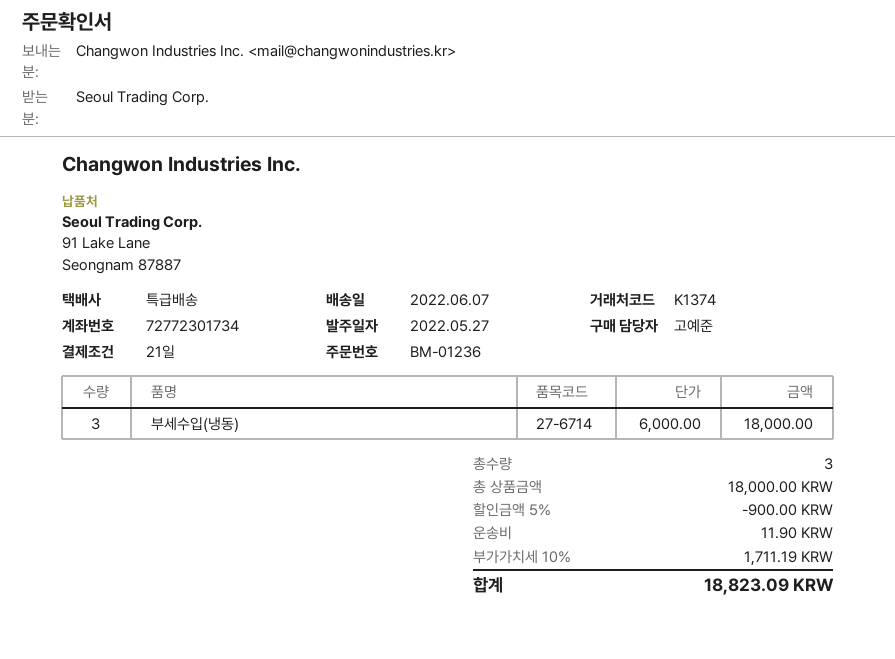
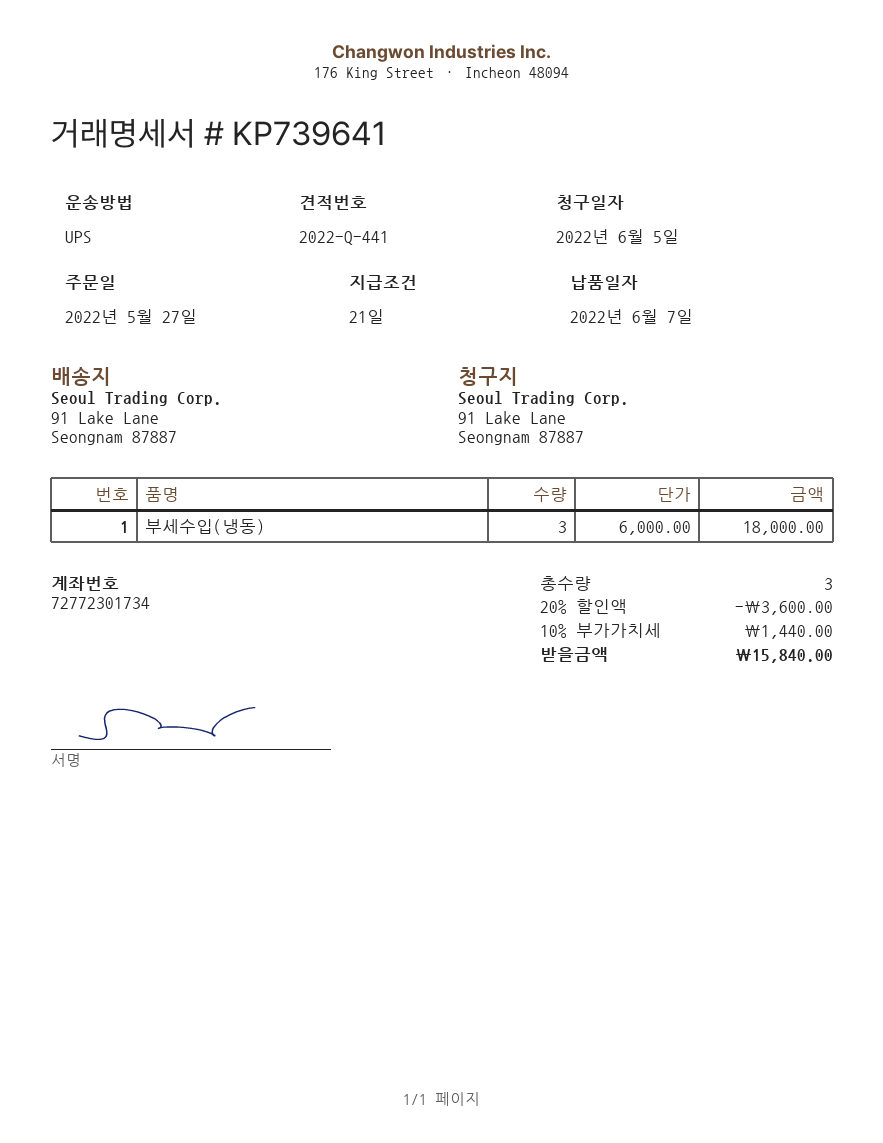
shipping method: express -> UPS
discount: 5% = 900.00 -> 20% = 3600.00
shipping: 11.90 -> none
tax: 10% = 1711.19 -> 10% = 1440.00
total: 18823.09 -> 15840.00

